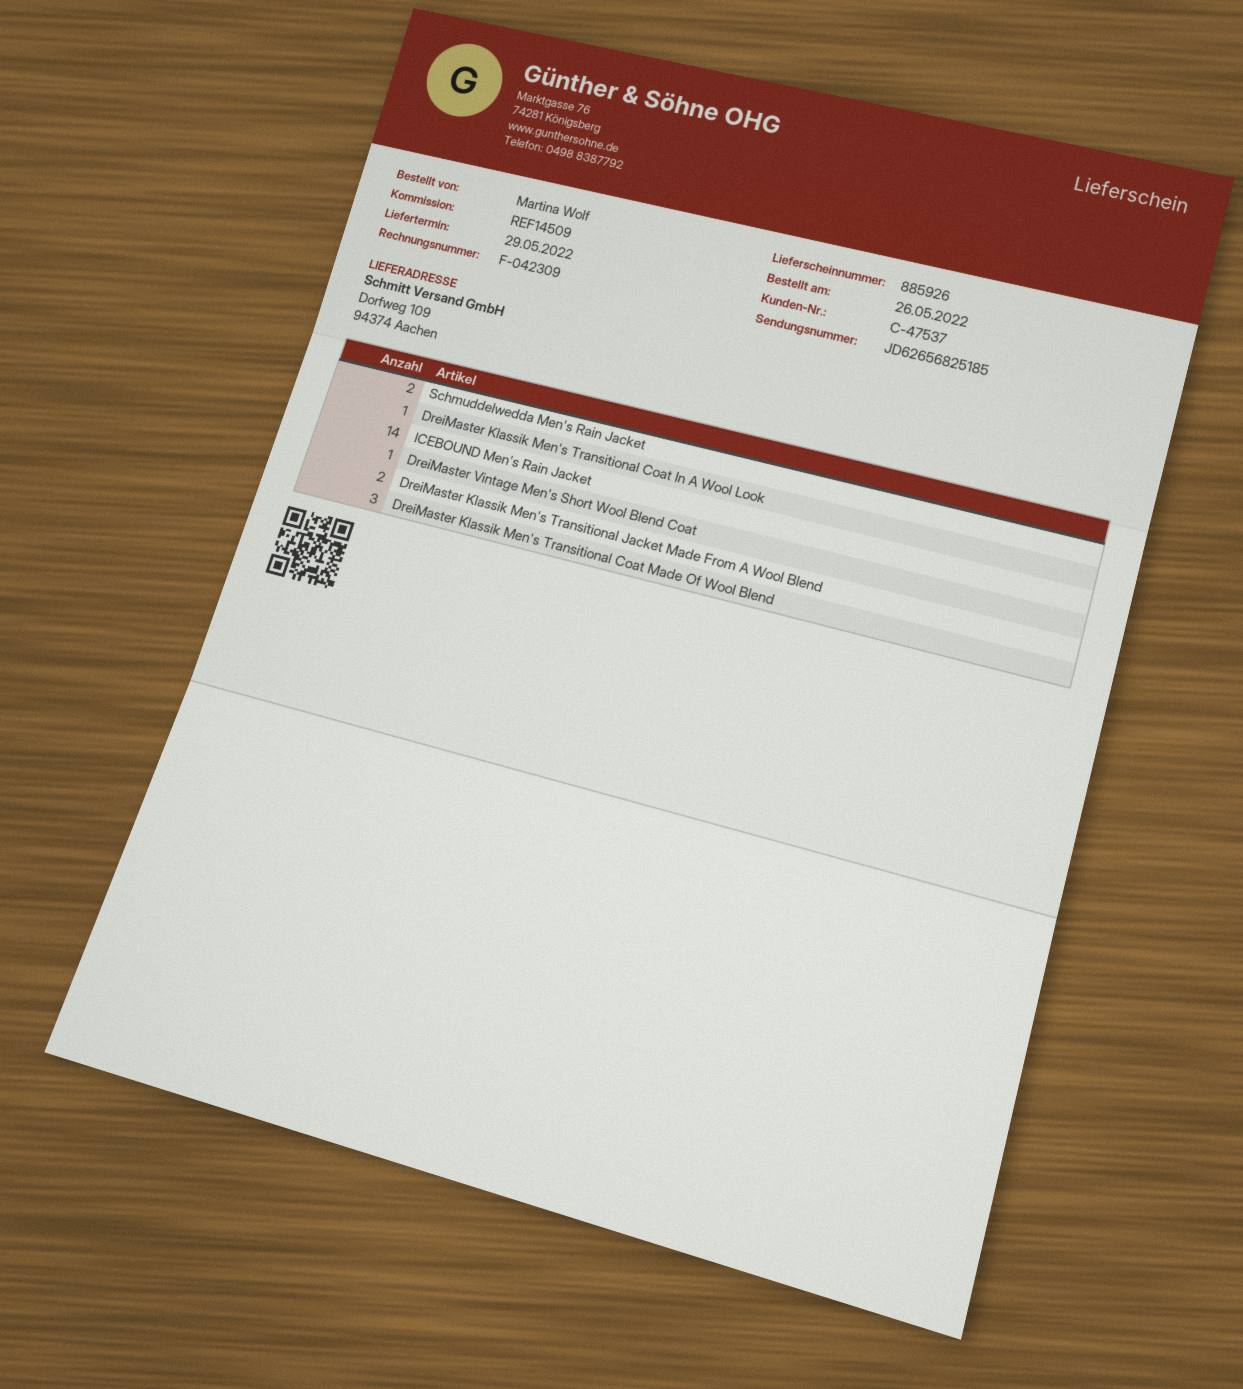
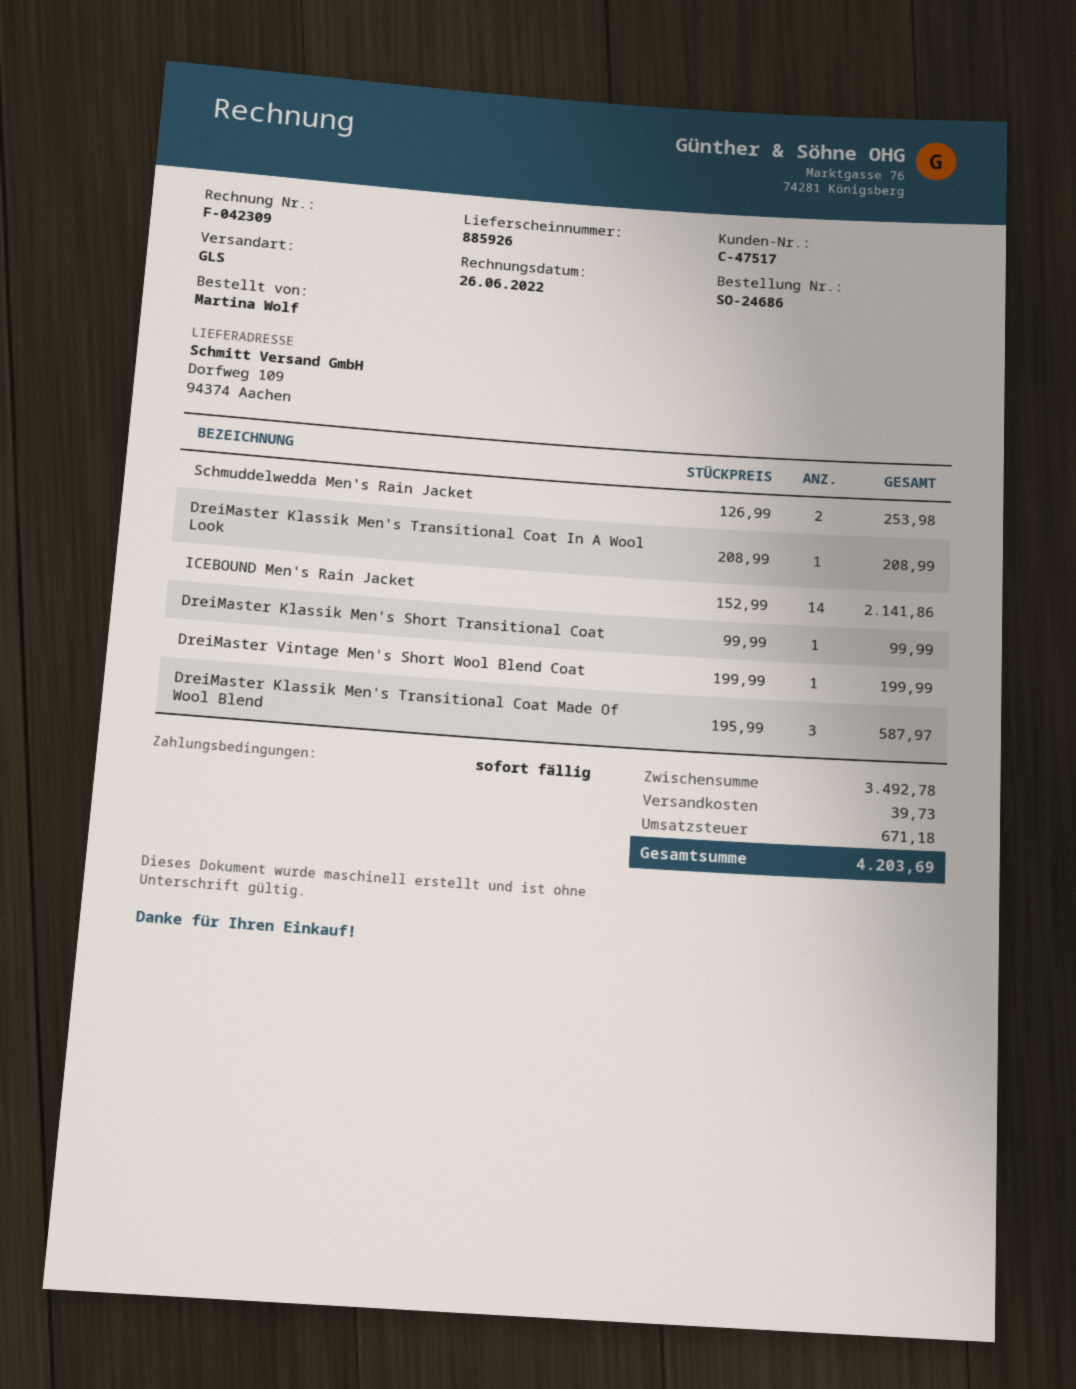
customer number: C-47537 -> C-47517
DreiMaster Klassik Men's Transitional Jacket Made From A Wool Blend: 2 -> none
DreiMaster Klassik Men's Short Transitional Coat: none -> 1

